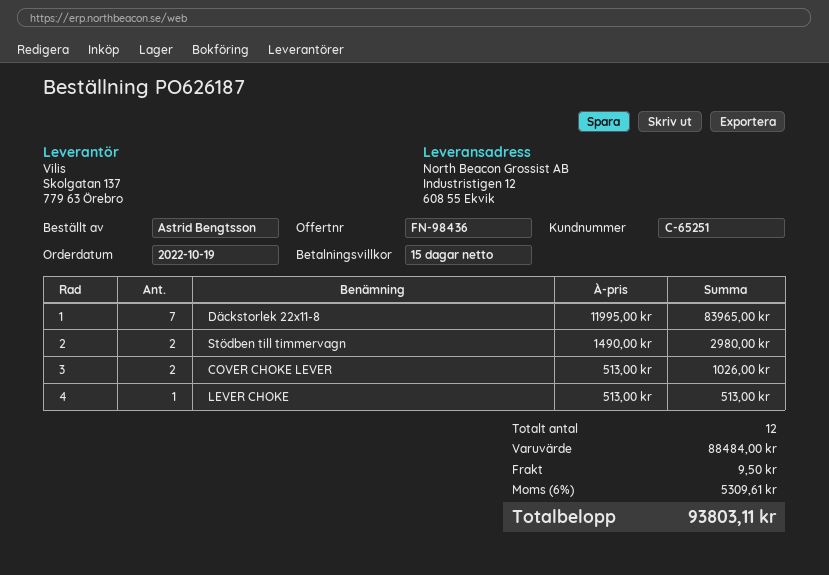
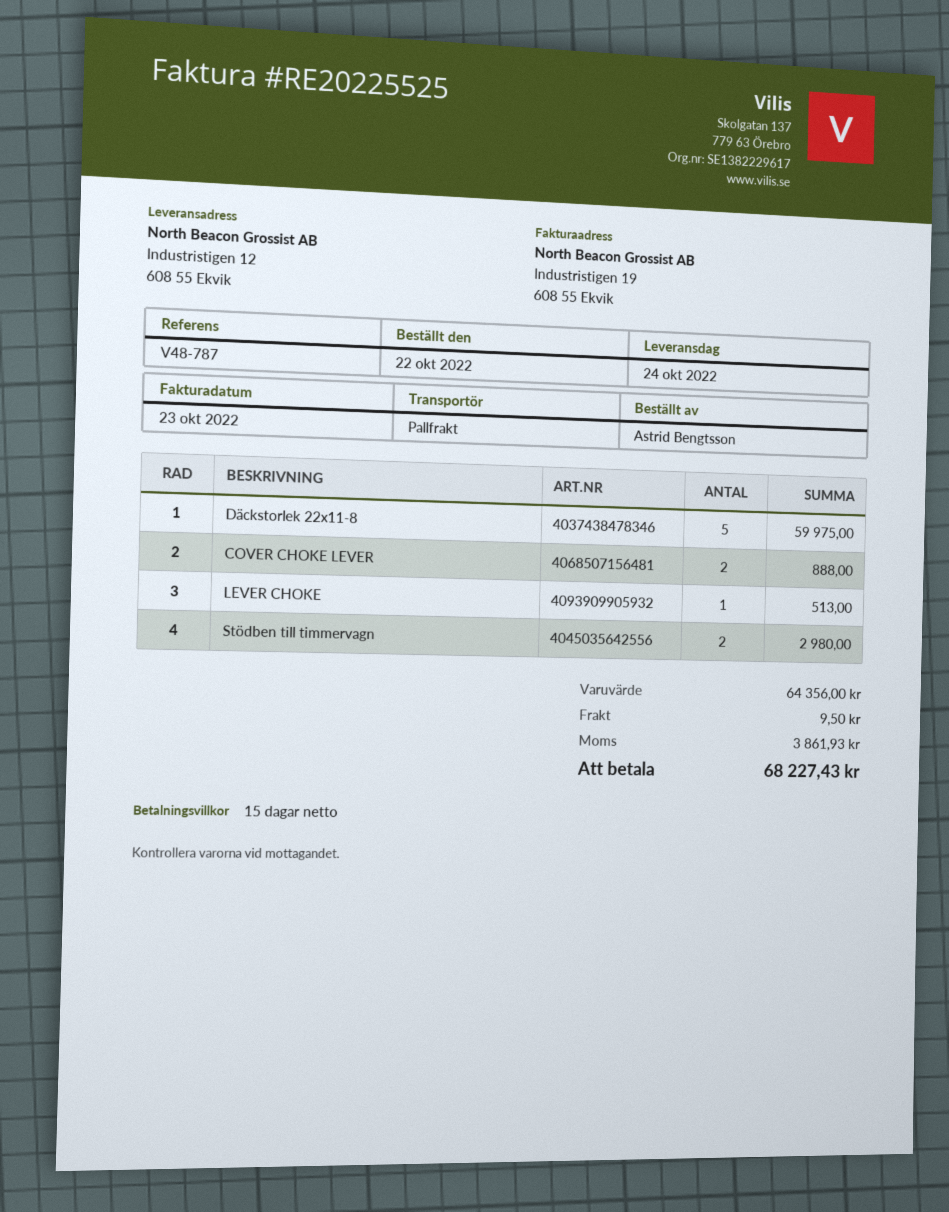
order date: 2022-10-19 -> 2022-10-22
Däckstorlek 22x11-8: 7 for 83965.00 -> 5 for 59975.00
COVER CHOKE LEVER: 2 for 1026.00 -> 2 for 888.00
subtotal: 88484.00 -> 64356.00
tax: 5309.61 -> 3861.93
total: 93803.11 -> 68227.43

